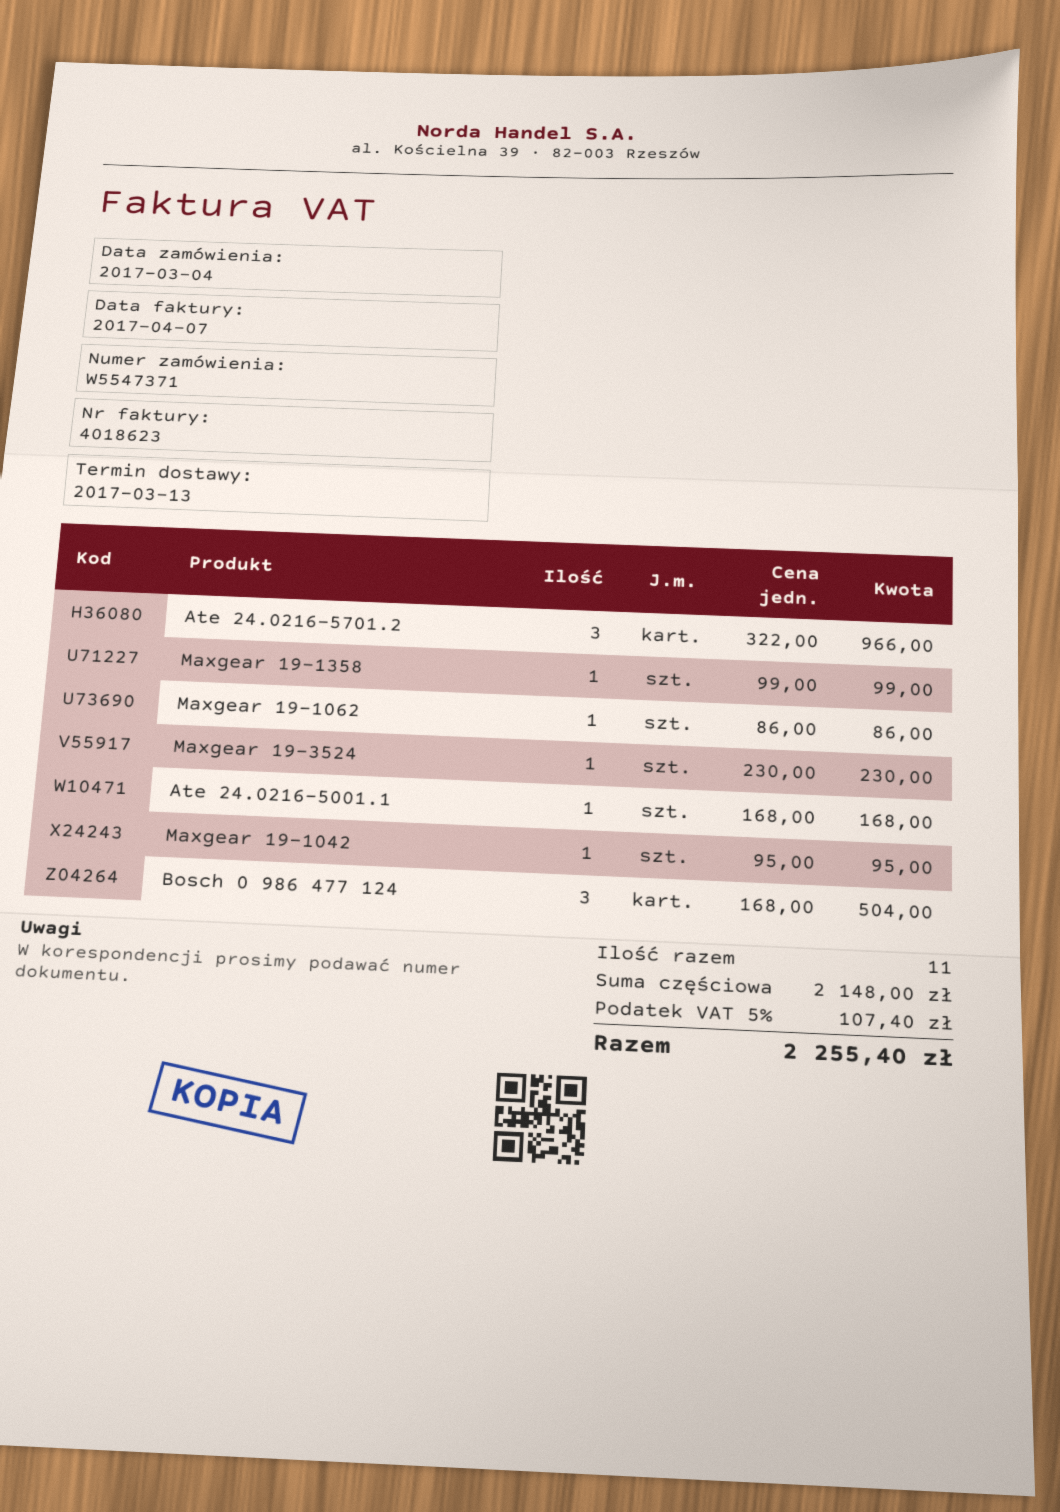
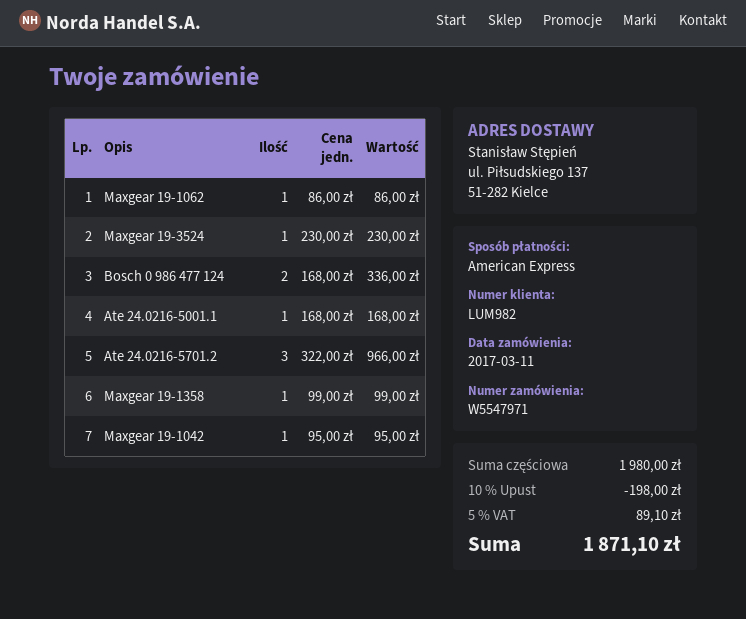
order number: W5547371 -> W5547971
order date: 2017-03-04 -> 2017-03-11
Bosch 0 986 477 124: 3 x 168.00 = 504.00 -> 2 x 168.00 = 336.00
subtotal: 2148.00 -> 1980.00
discount: none -> 10% = 198.00
tax: 5% = 107.40 -> 5% = 89.10
total: 2255.40 -> 1871.10

